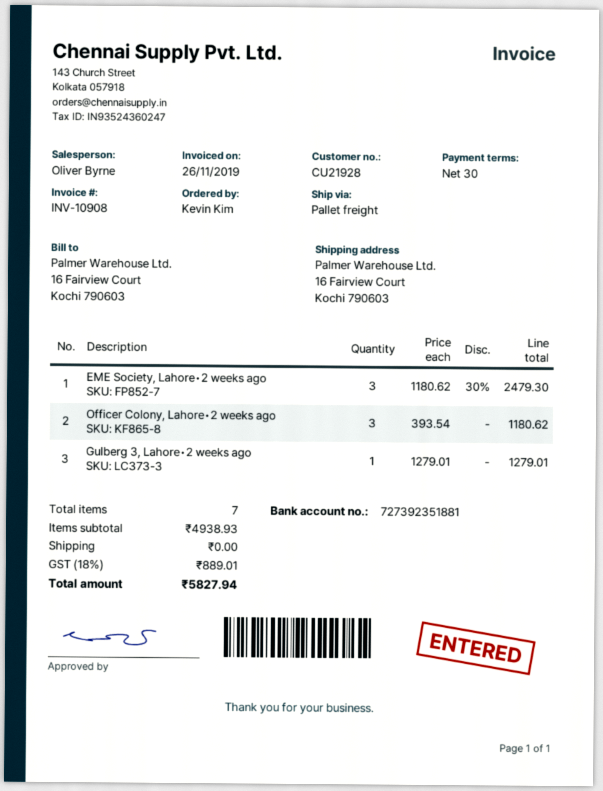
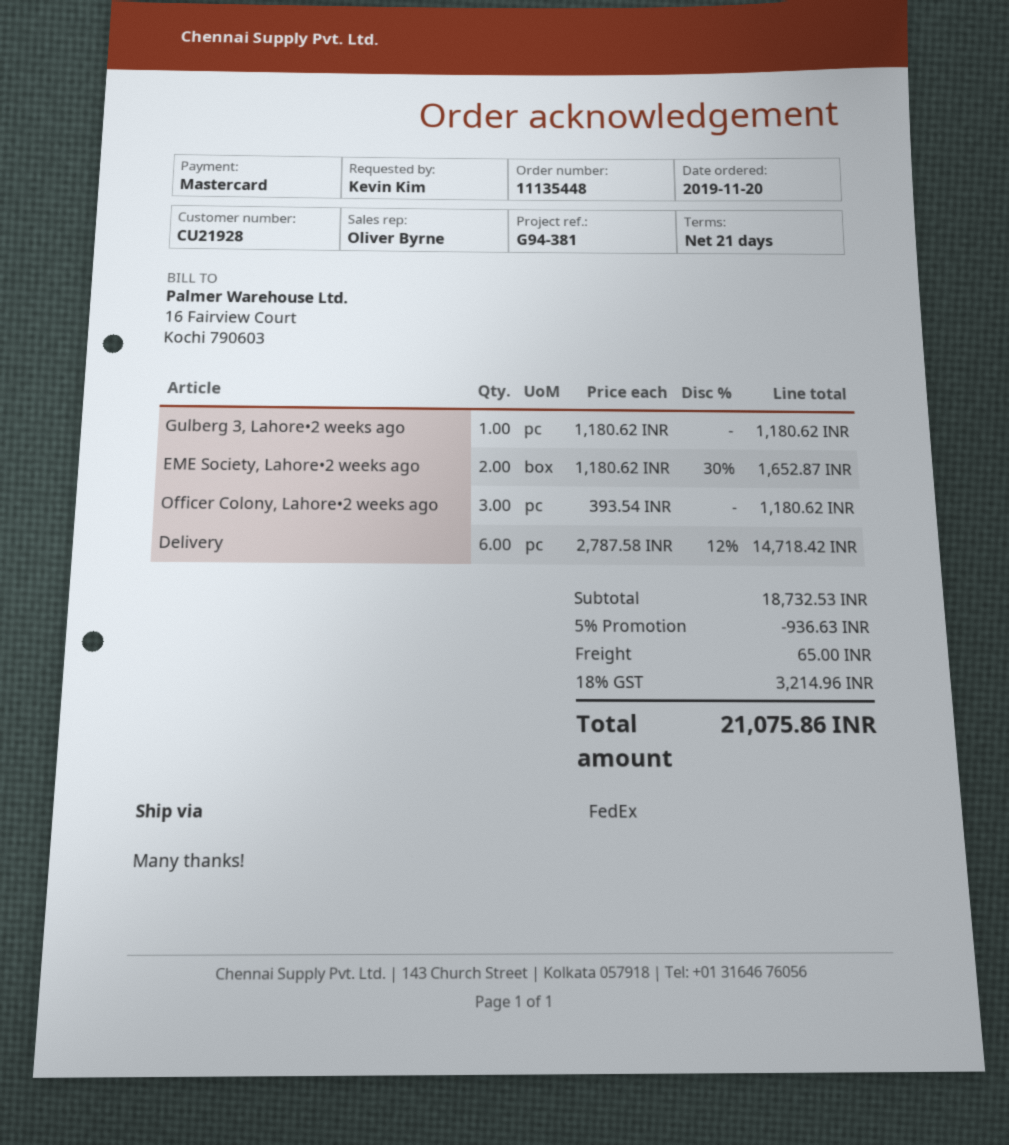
payment terms: 30 days -> 21 days
shipping method: pallet freight -> FedEx
EME Society, Lahore•2 weeks ago: 3 x 1180.62 - 30% = 2479.30 -> 2 x 1180.62 - 30% = 1652.87
Gulberg 3, Lahore•2 weeks ago: 1 x 1279.01 = 1279.01 -> 1 x 1180.62 = 1180.62
Delivery: none -> 6 x 2787.58 - 12% = 14718.42
subtotal: 4938.93 -> 18732.53
discount: none -> 5% = 936.63
shipping: 0.00 -> 65.00
tax: 18% = 889.01 -> 18% = 3214.96
total: 5827.94 -> 21075.86

